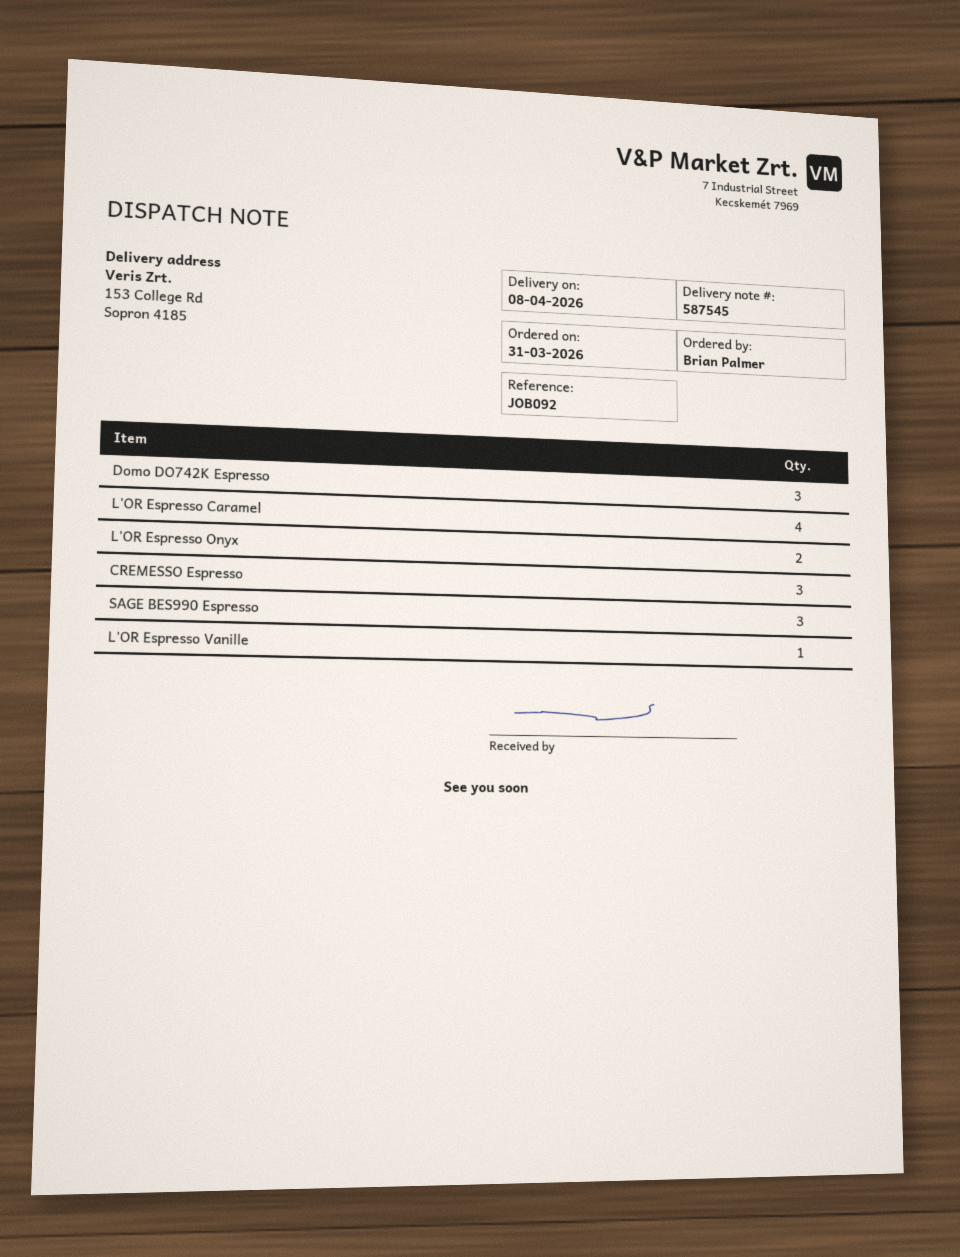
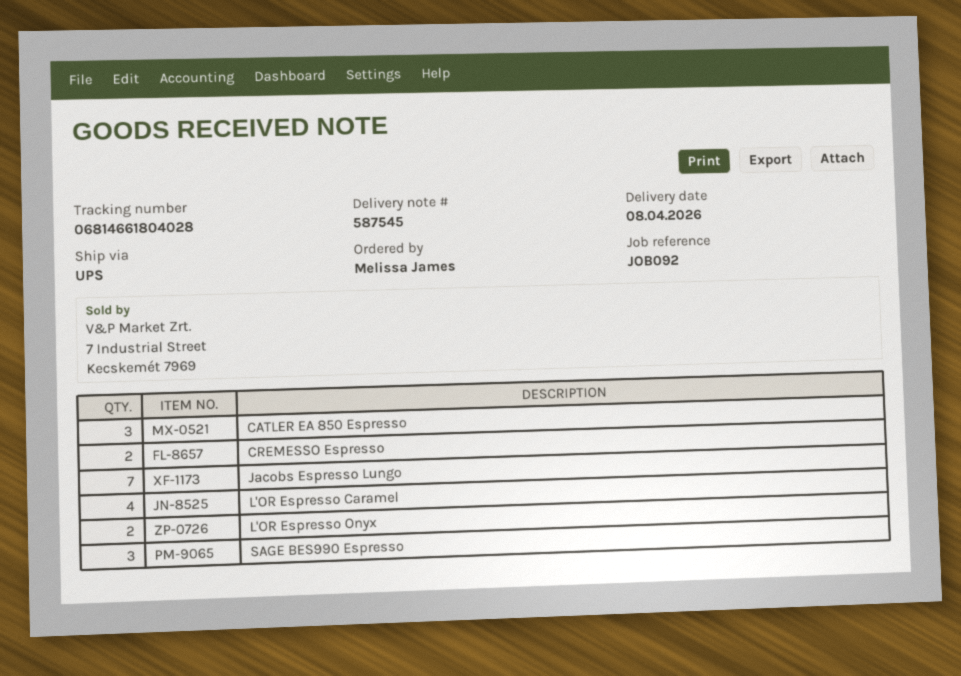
ordered by: Brian Palmer -> Melissa James
Domo DO742K Espresso: 3 -> none
CREMESSO Espresso: 3 -> 2
L'OR Espresso Vanille: 1 -> none
CATLER EA 850 Espresso: none -> 3
Jacobs Espresso Lungo: none -> 7

